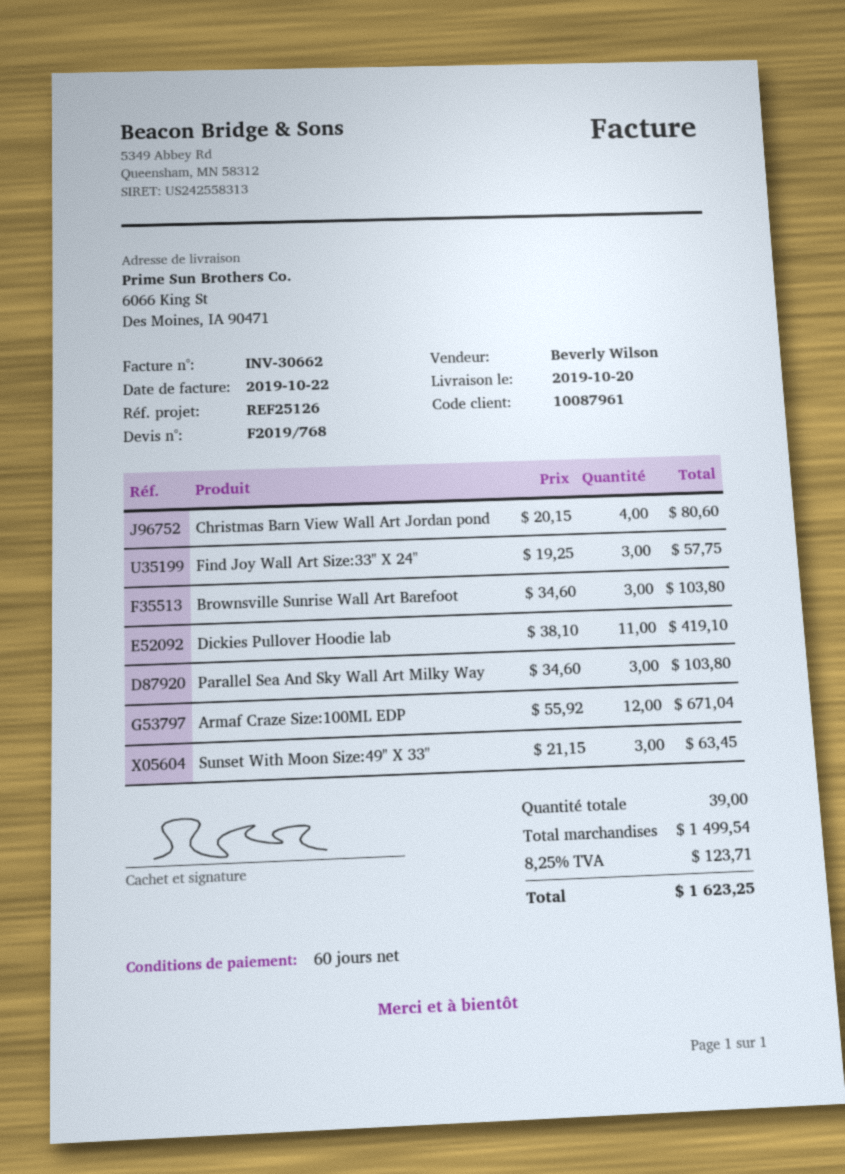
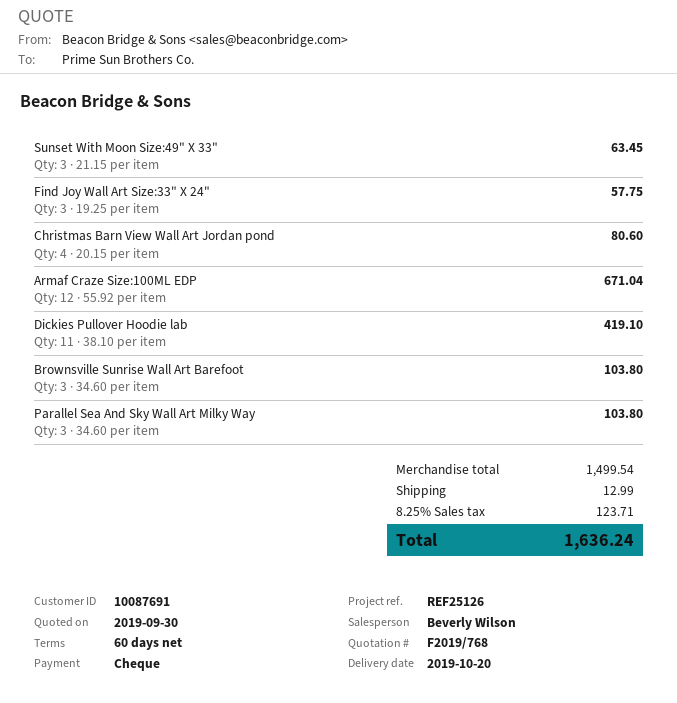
customer number: 10087961 -> 10087691
shipping: none -> 12.99
total: 1623.25 -> 1636.24

